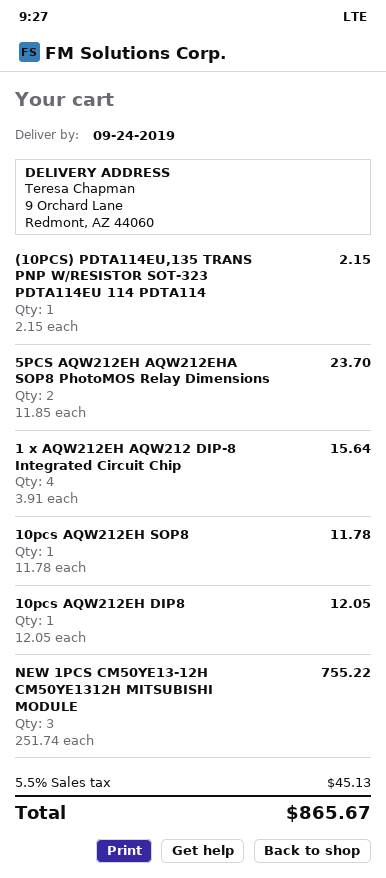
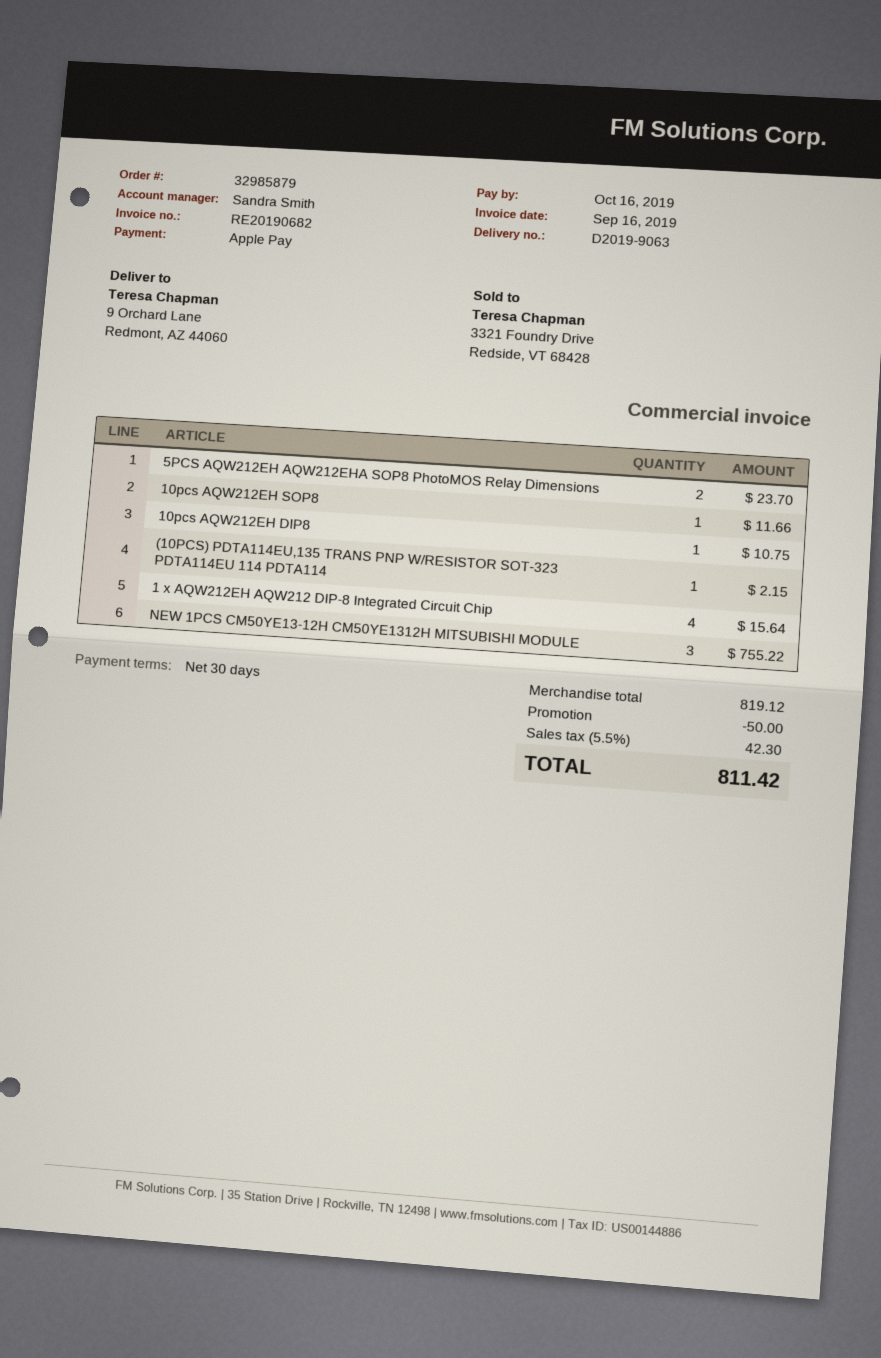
10pcs AQW212EH SOP8: 1 for 11.78 -> 1 for 11.66
10pcs AQW212EH DIP8: 1 for 12.05 -> 1 for 10.75
discount: none -> 50.00
tax: 5.5% = 45.13 -> 5.5% = 42.30
total: 865.67 -> 811.42

